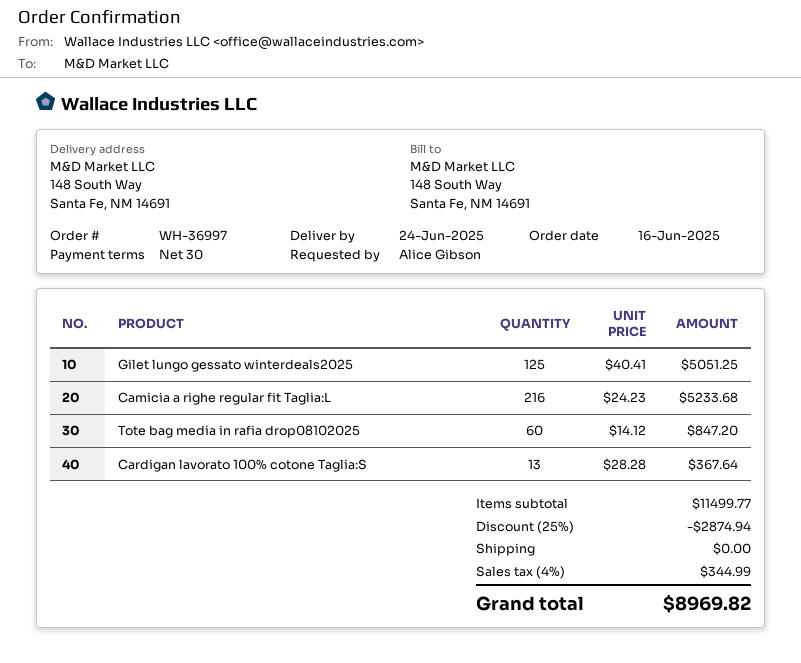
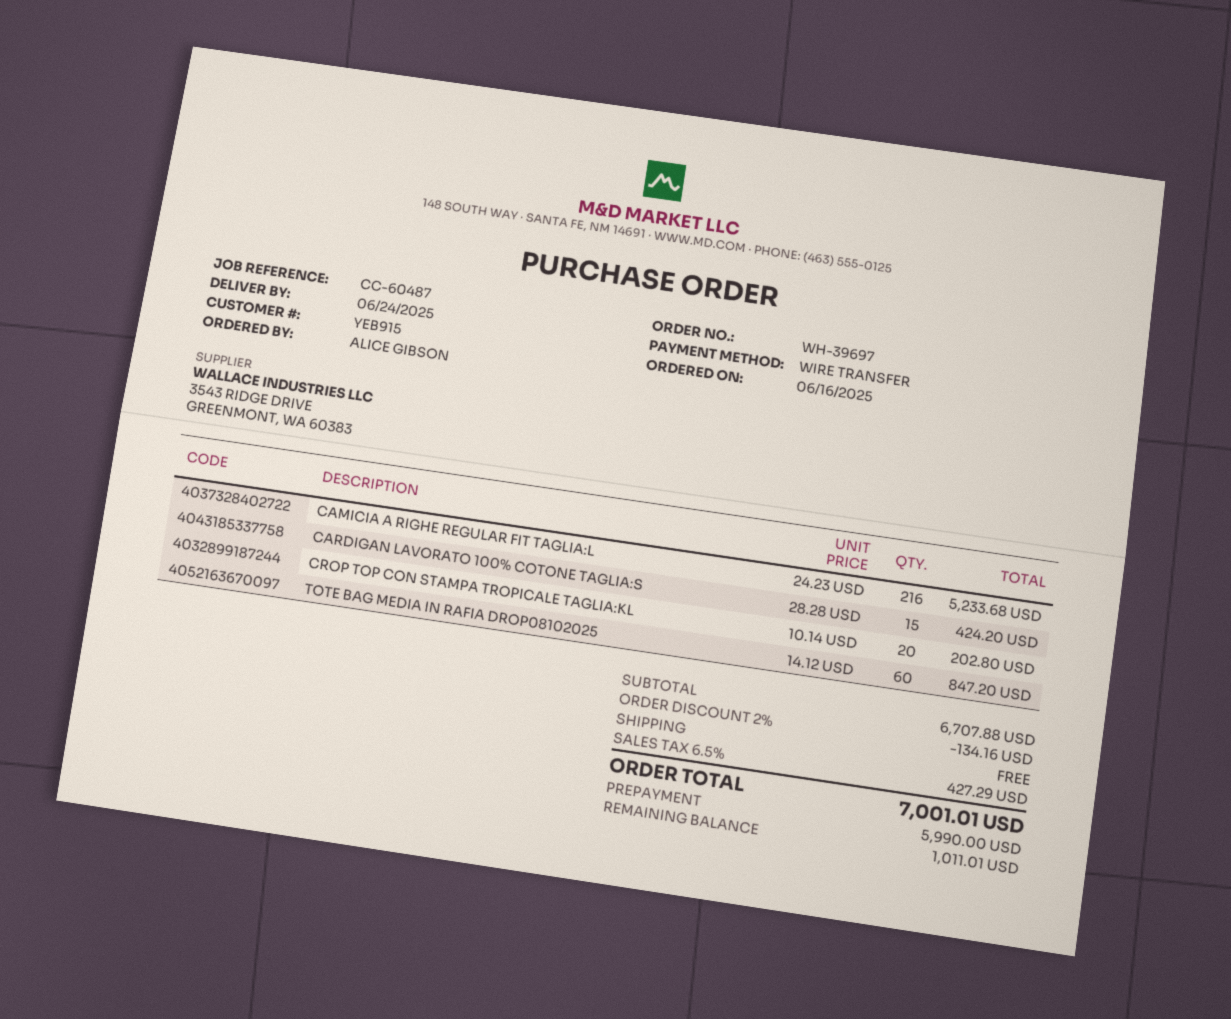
order number: WH-36997 -> WH-39697
Gilet lungo gessato winterdeals2025: 125 x 40.41 = 5051.25 -> none
Cardigan lavorato 100% cotone Taglia:S: 13 x 28.28 = 367.64 -> 15 x 28.28 = 424.20
CROP TOP CON STAMPA TROPICALE TAGLIA:KL: none -> 20 x 10.14 = 202.80
subtotal: 11499.77 -> 6707.88
discount: 25% = 2874.94 -> 2% = 134.16
tax: 4% = 344.99 -> 6.5% = 427.29
total: 8969.82 -> 7001.01

